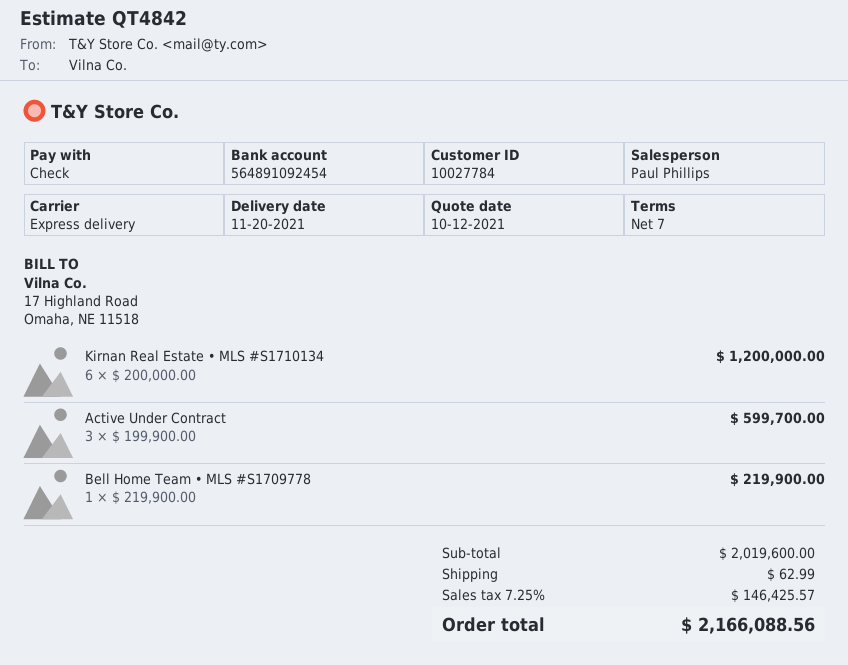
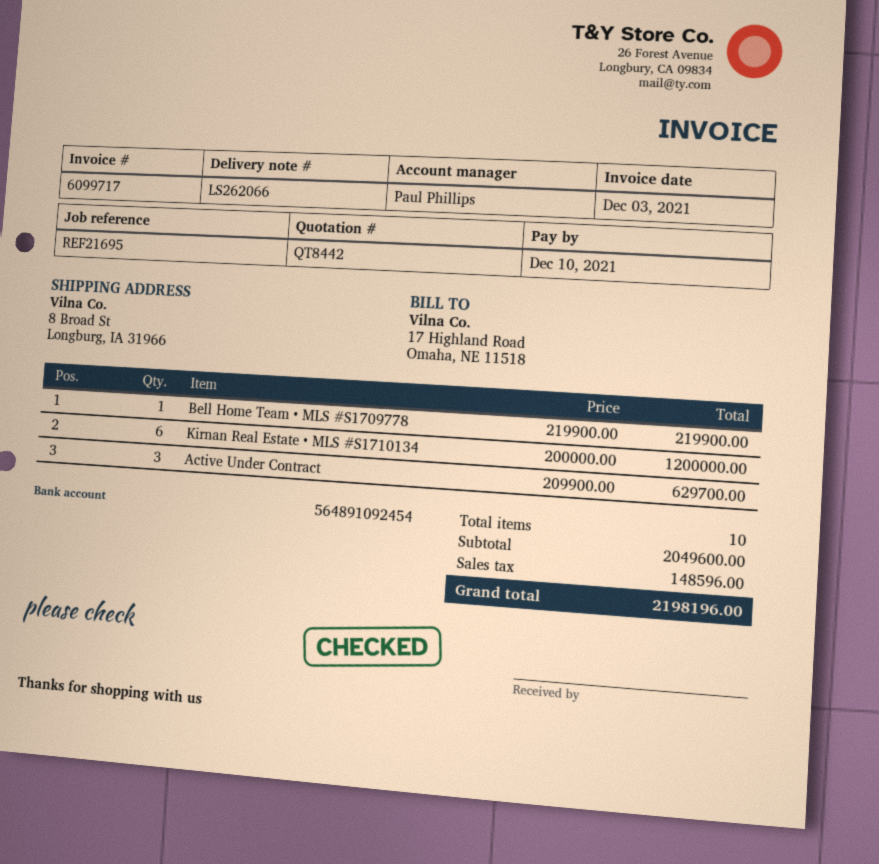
quote number: QT4842 -> QT8442
Active Under Contract: 3 x 199900.00 = 599700.00 -> 3 x 209900.00 = 629700.00
subtotal: 2019600.00 -> 2049600.00
shipping: 62.99 -> none
tax: 146425.57 -> 148596.00
total: 2166088.56 -> 2198196.00

